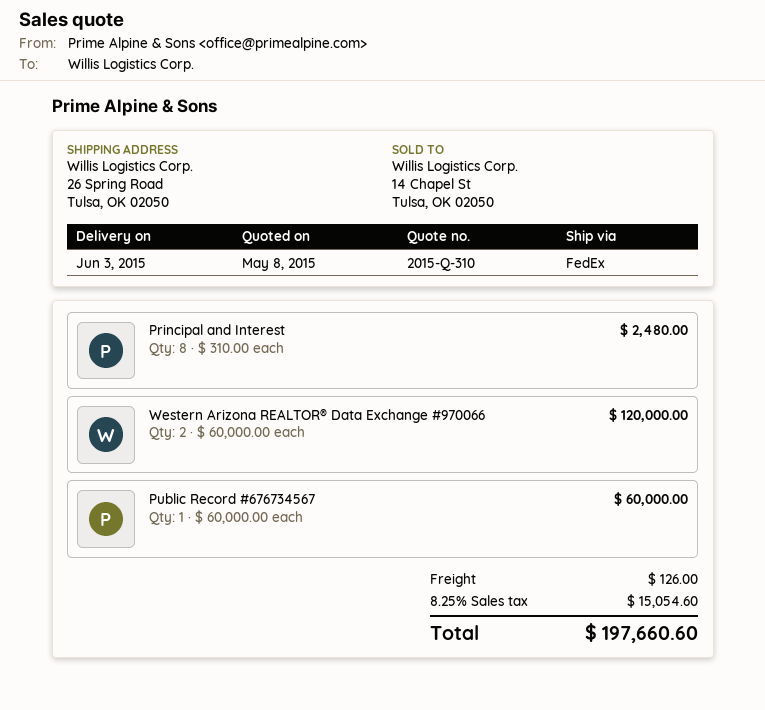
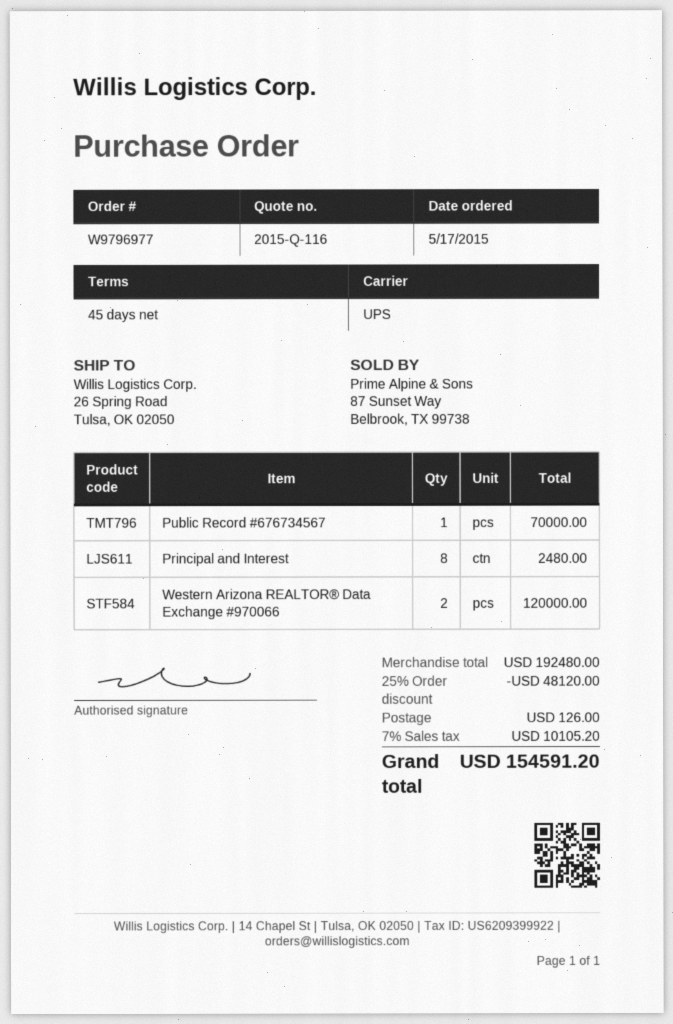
quote number: 2015-Q-310 -> 2015-Q-116
shipping method: FedEx -> UPS
Public Record #676734567: 1 for 60000.00 -> 1 for 70000.00
discount: none -> 25% = 48120.00
tax: 8.25% = 15054.60 -> 7% = 10105.20
total: 197660.60 -> 154591.20

